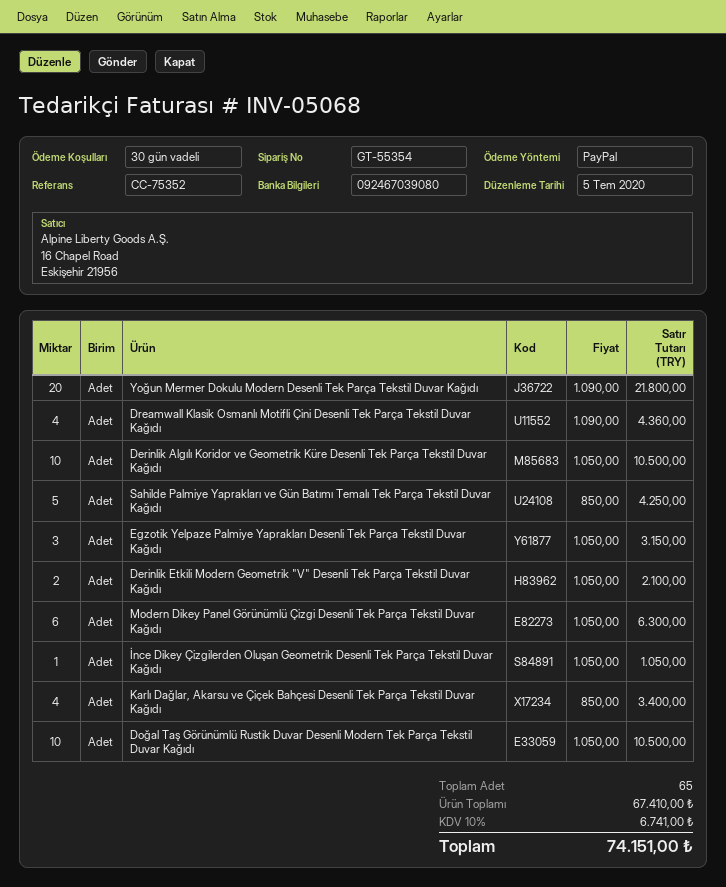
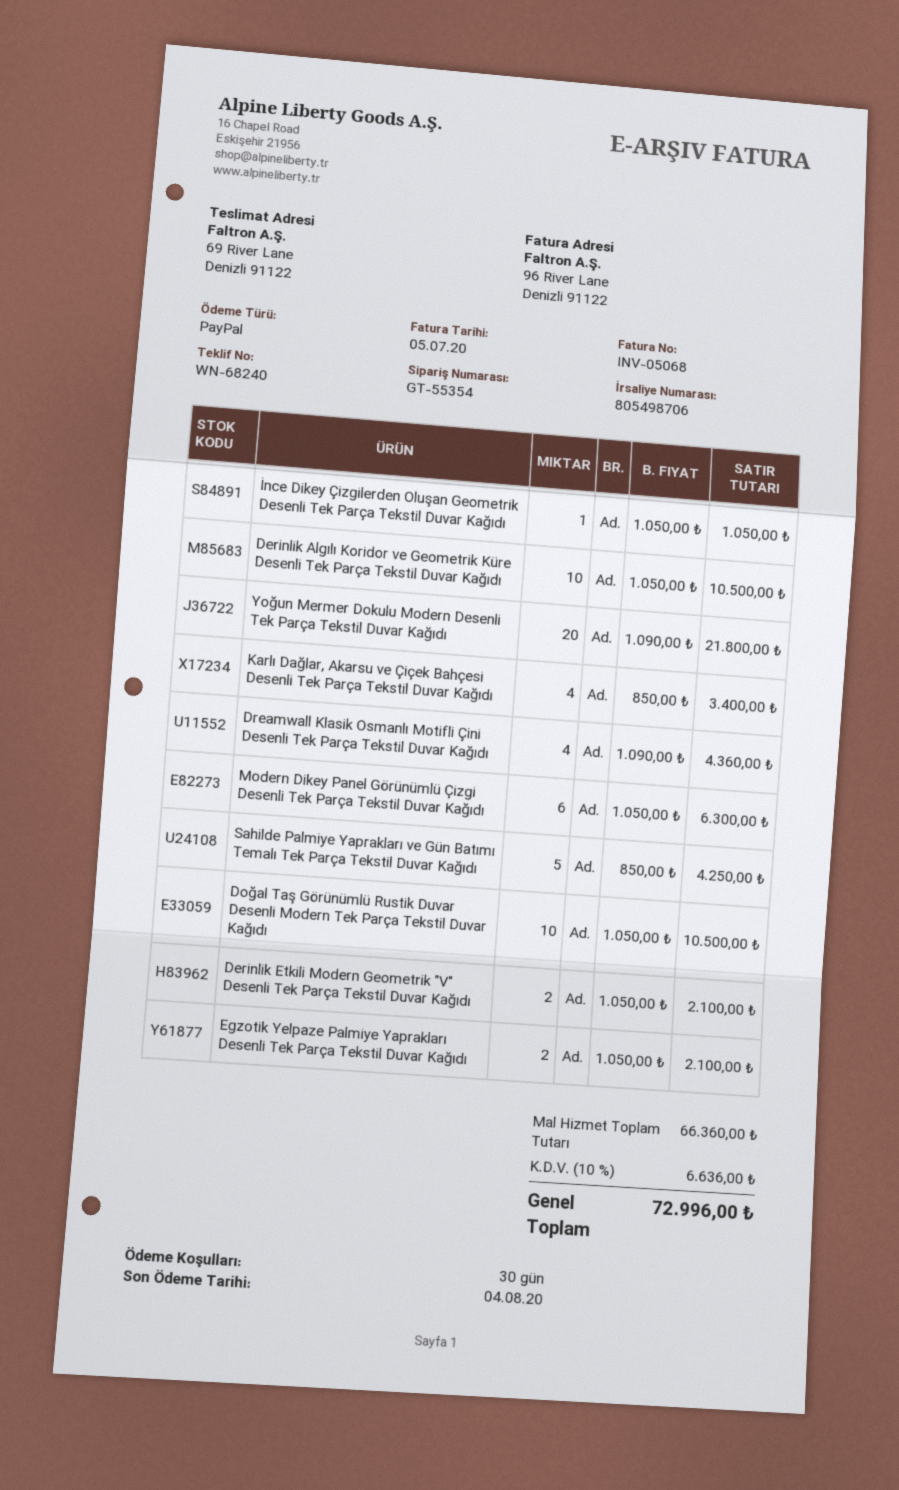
Egzotik Yelpaze Palmiye Yaprakları Desenli Tek Parça Tekstil Duvar Kağıdı: 3 x 1050.00 = 3150.00 -> 2 x 1050.00 = 2100.00
subtotal: 67410.00 -> 66360.00
tax: 10% = 6741.00 -> 10% = 6636.00
total: 74151.00 -> 72996.00

